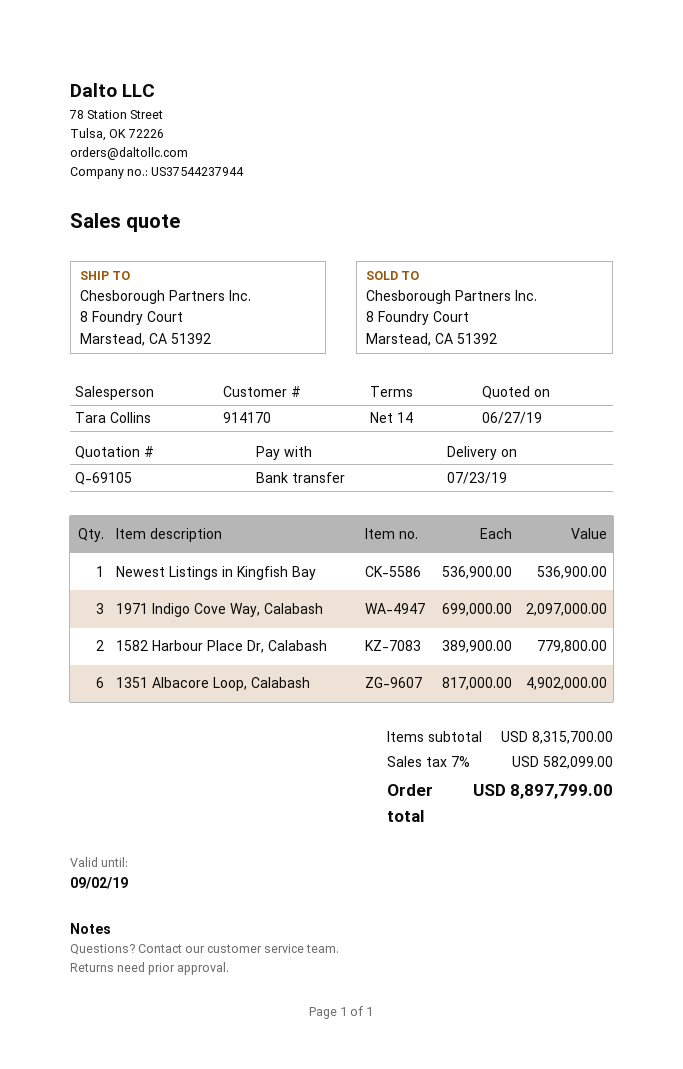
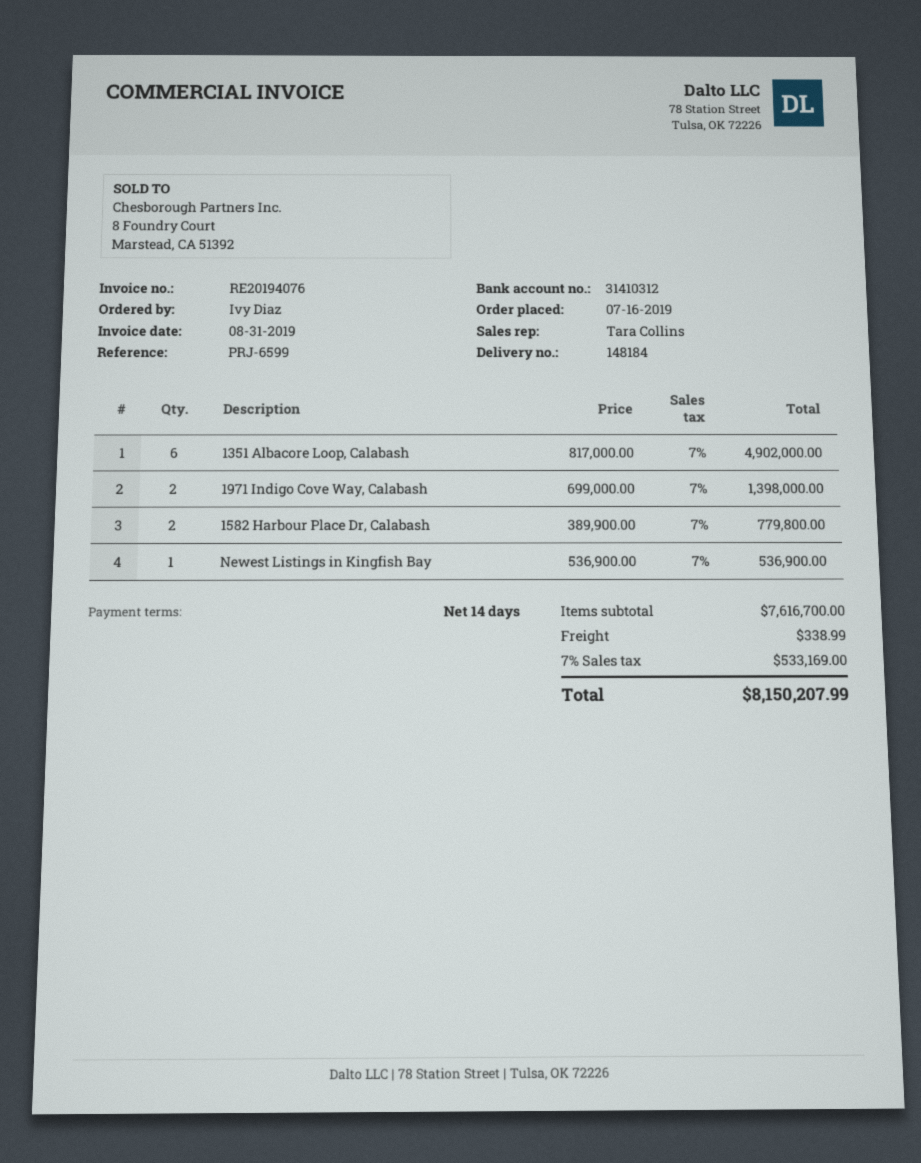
1971 Indigo Cove Way, Calabash: 3 x 699000.00 = 2097000.00 -> 2 x 699000.00 = 1398000.00
subtotal: 8315700.00 -> 7616700.00
shipping: none -> 338.99
tax: 7% = 582099.00 -> 7% = 533169.00
total: 8897799.00 -> 8150207.99

